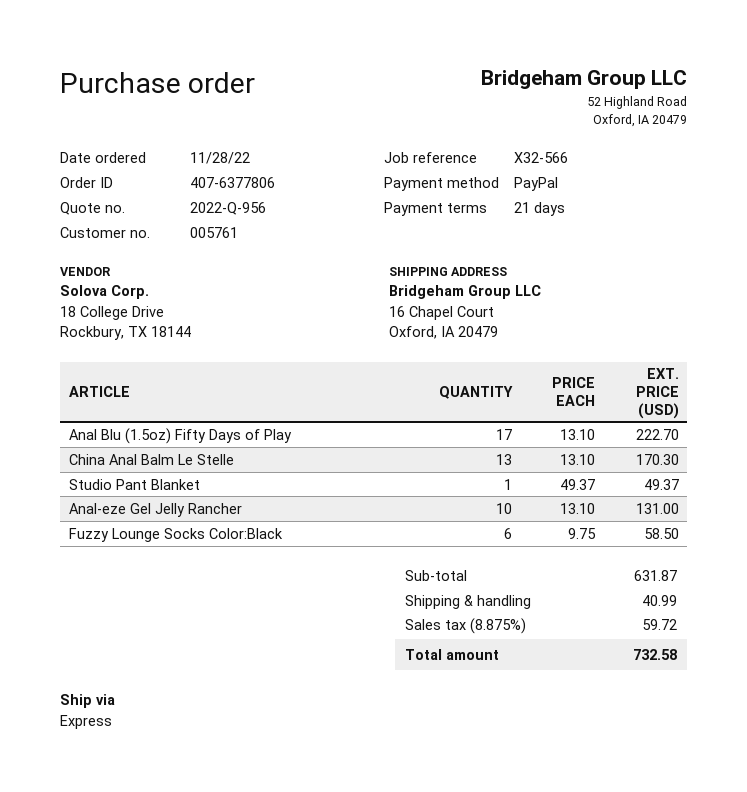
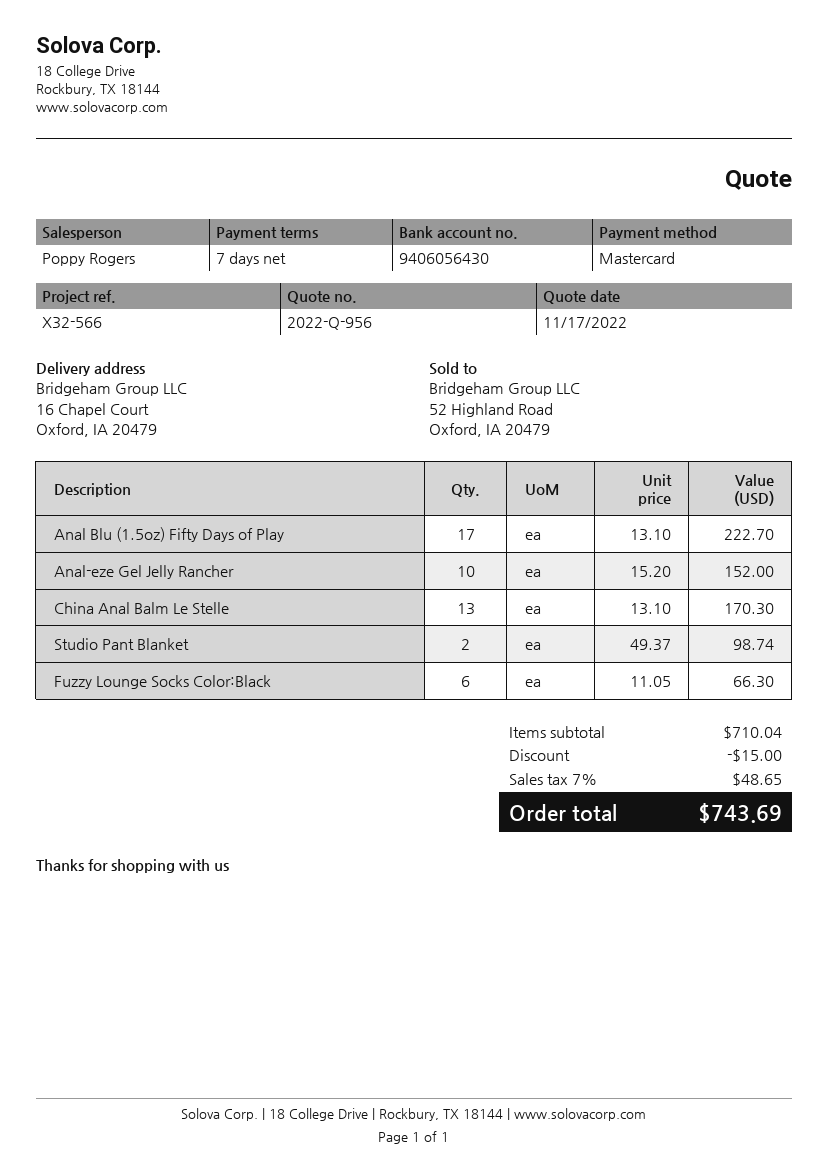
payment terms: 21 days -> 7 days
payment method: PayPal -> Mastercard
Studio Pant Blanket: 1 x 49.37 = 49.37 -> 2 x 49.37 = 98.74
Anal-eze Gel Jelly Rancher: 10 x 13.10 = 131.00 -> 10 x 15.20 = 152.00
Fuzzy Lounge Socks Color:Black: 6 x 9.75 = 58.50 -> 6 x 11.05 = 66.30
subtotal: 631.87 -> 710.04
discount: none -> 15.00
shipping: 40.99 -> none
tax: 8.875% = 59.72 -> 7% = 48.65
total: 732.58 -> 743.69

